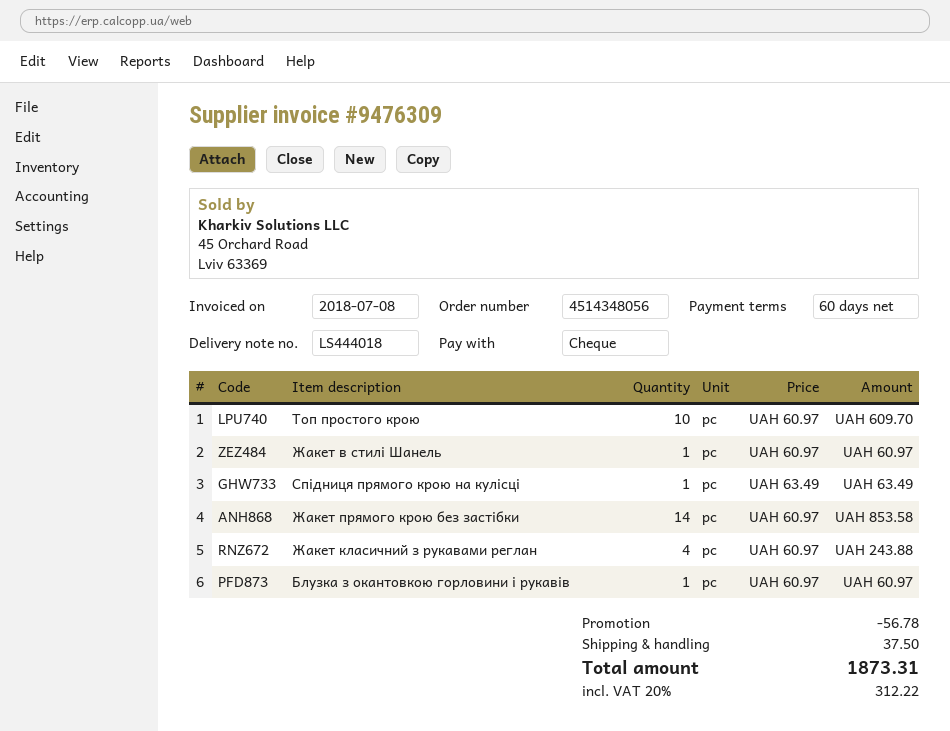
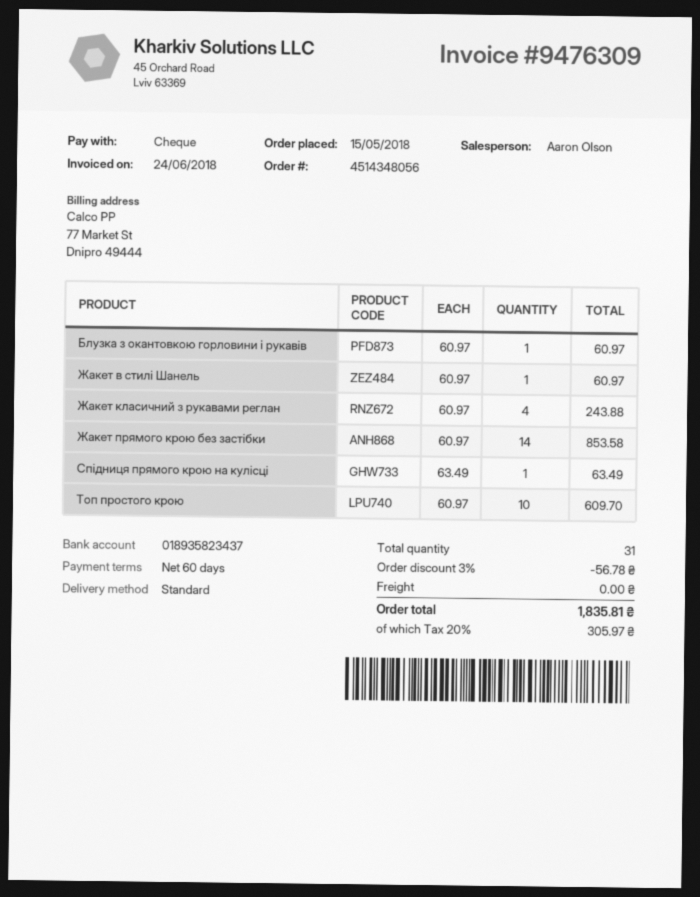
invoice date: 2018-07-08 -> 2018-06-24
shipping: 37.50 -> 0.00
tax: 20% = 312.22 -> 20% = 305.97
total: 1873.31 -> 1835.81

